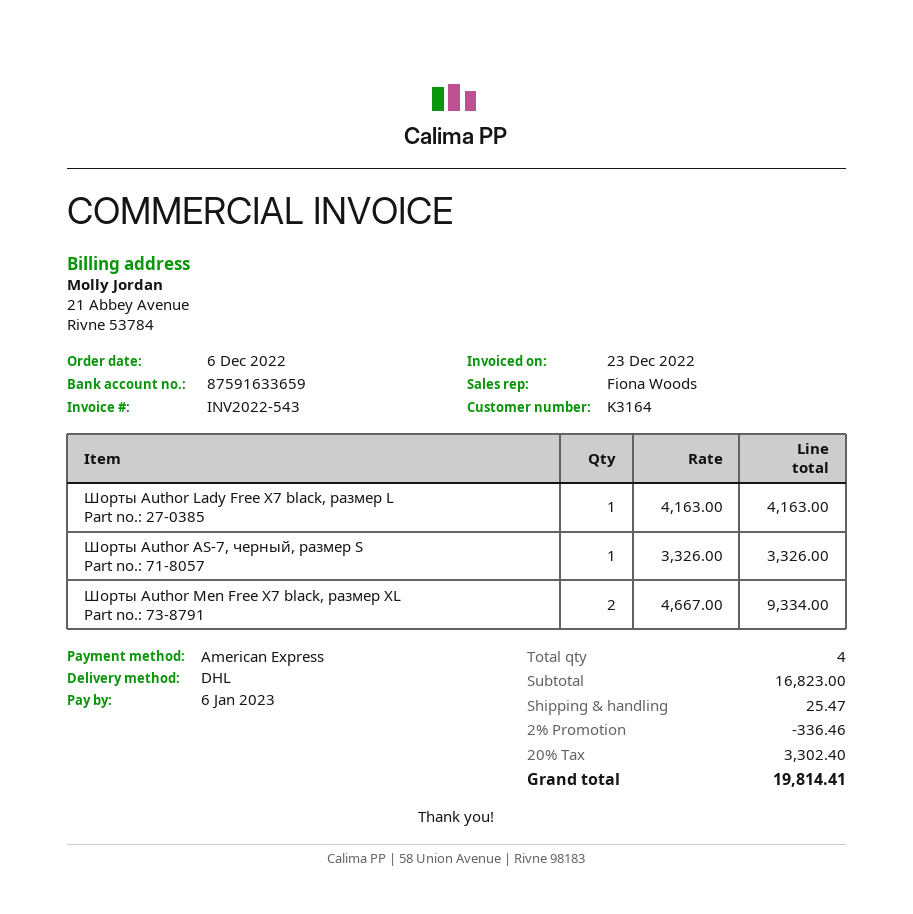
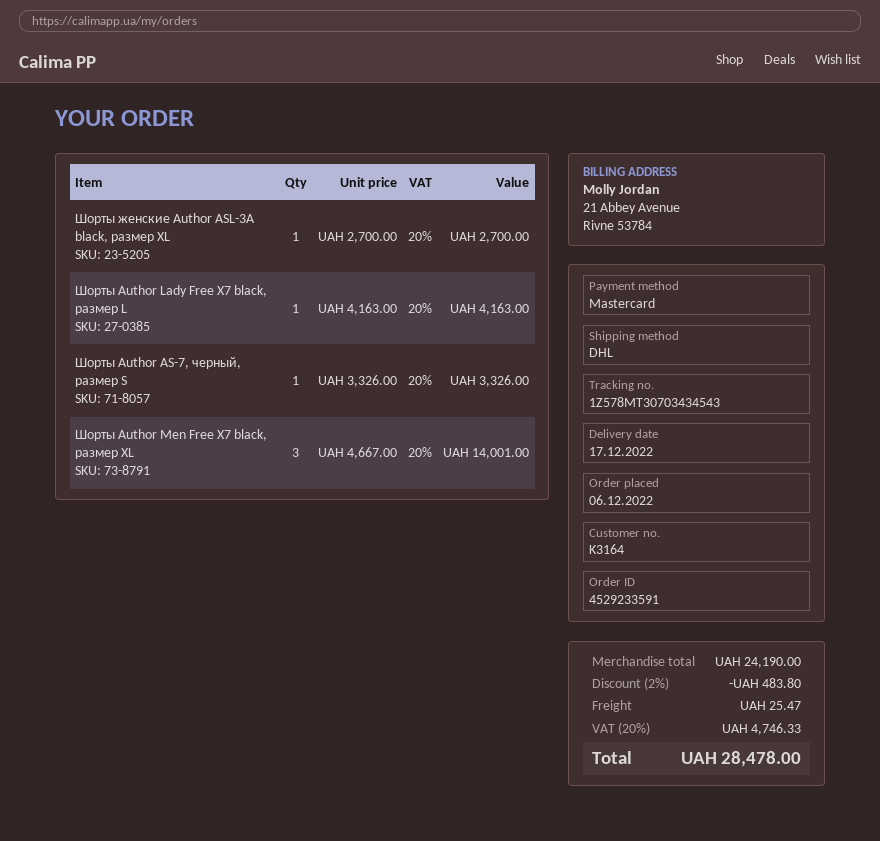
payment method: American Express -> Mastercard
Шорты Author Men Free X7 black, размер XL: 2 x 4667.00 = 9334.00 -> 3 x 4667.00 = 14001.00
Шорты женские Author ASL-3A black, размер XL: none -> 1 x 2700.00 = 2700.00
subtotal: 16823.00 -> 24190.00
discount: 2% = 336.46 -> 2% = 483.80
tax: 20% = 3302.40 -> 20% = 4746.33
total: 19814.41 -> 28478.00

